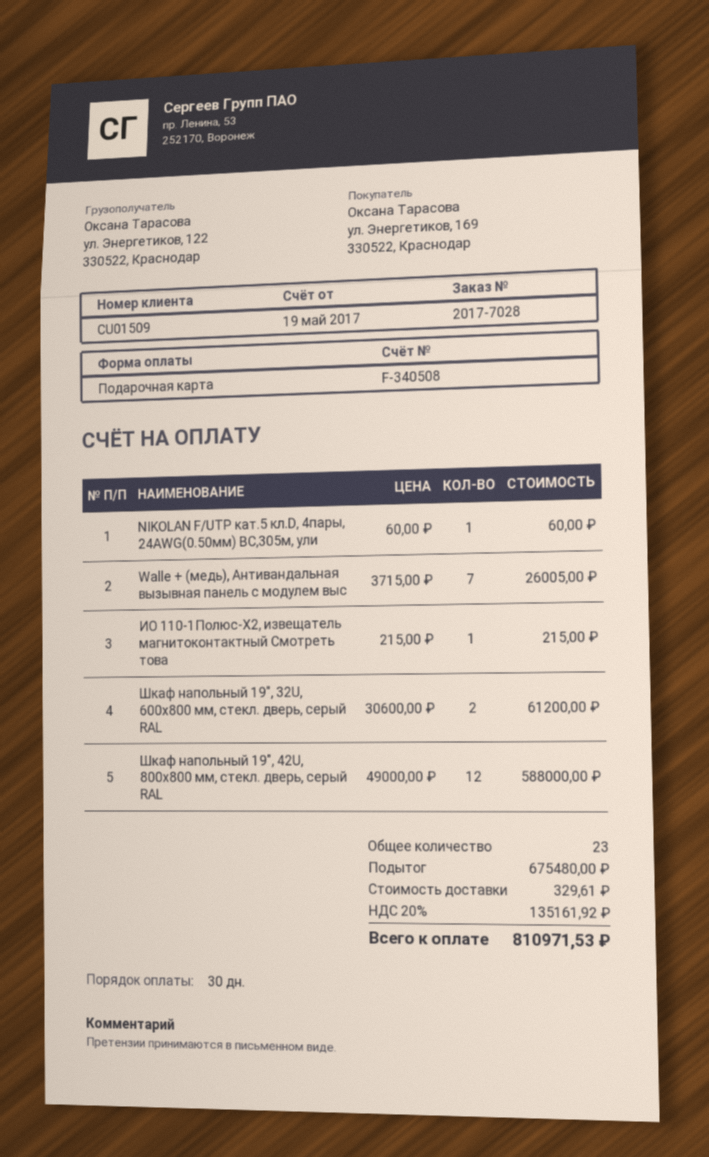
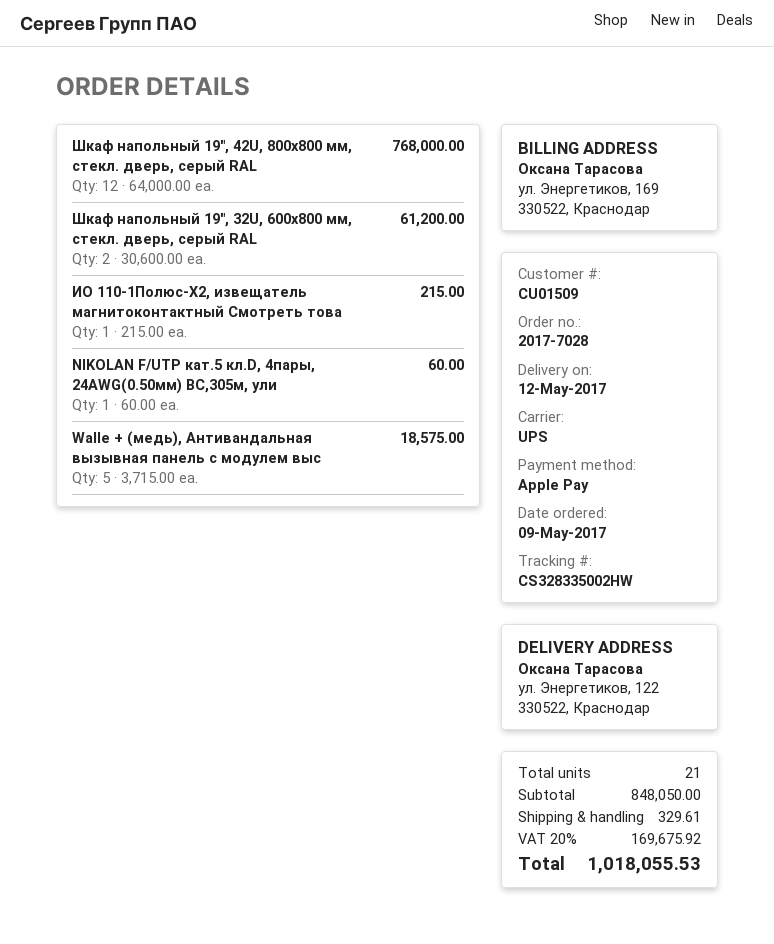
payment method: gift card -> Apple Pay
Walle + (медь), Антивандальная вызывная панель с модулем выс: 7 x 3715.00 = 26005.00 -> 5 x 3715.00 = 18575.00
Шкаф напольный 19", 42U, 800х800 мм, стекл. дверь, серый RAL: 12 x 49000.00 = 588000.00 -> 12 x 64000.00 = 768000.00
total quantity: 23 -> 21
subtotal: 675480.00 -> 848050.00
tax: 20% = 135161.92 -> 20% = 169675.92
total: 810971.53 -> 1018055.53

